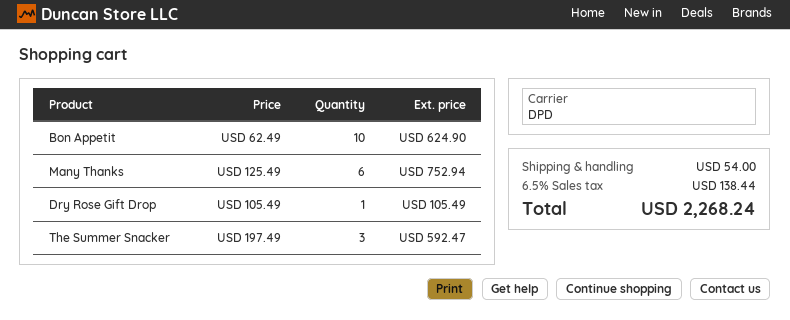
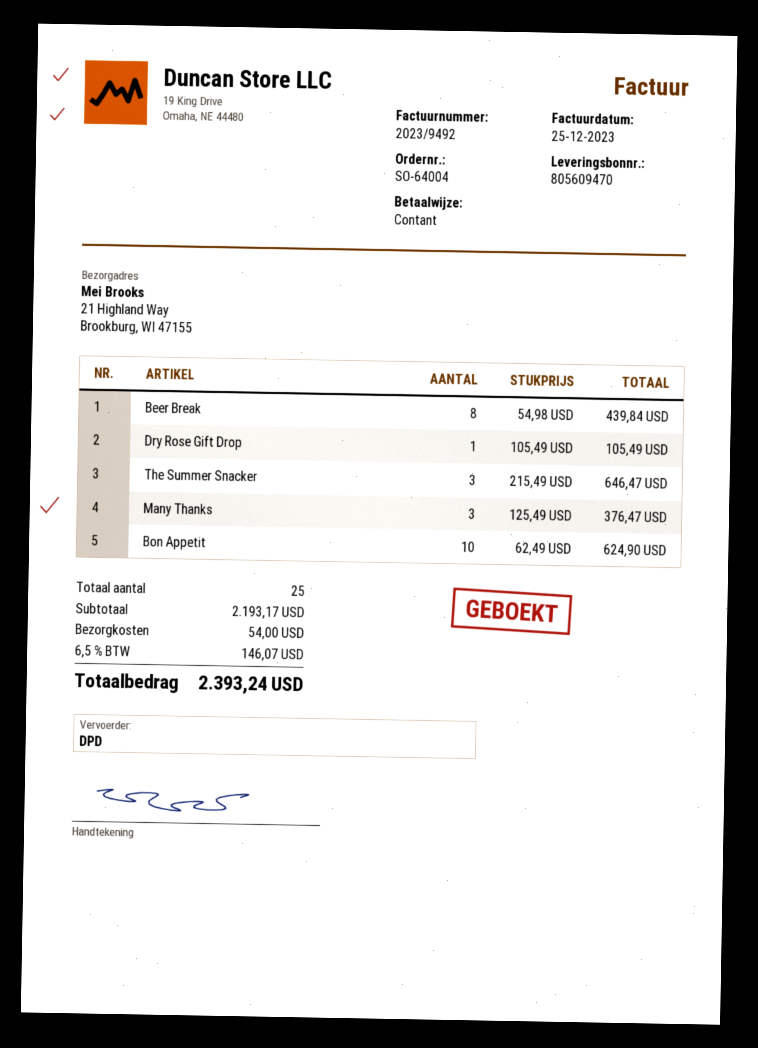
Many Thanks: 6 x 125.49 = 752.94 -> 3 x 125.49 = 376.47
The Summer Snacker: 3 x 197.49 = 592.47 -> 3 x 215.49 = 646.47
Beer Break: none -> 8 x 54.98 = 439.84
tax: 6.5% = 138.44 -> 6.5% = 146.07
total: 2268.24 -> 2393.24

